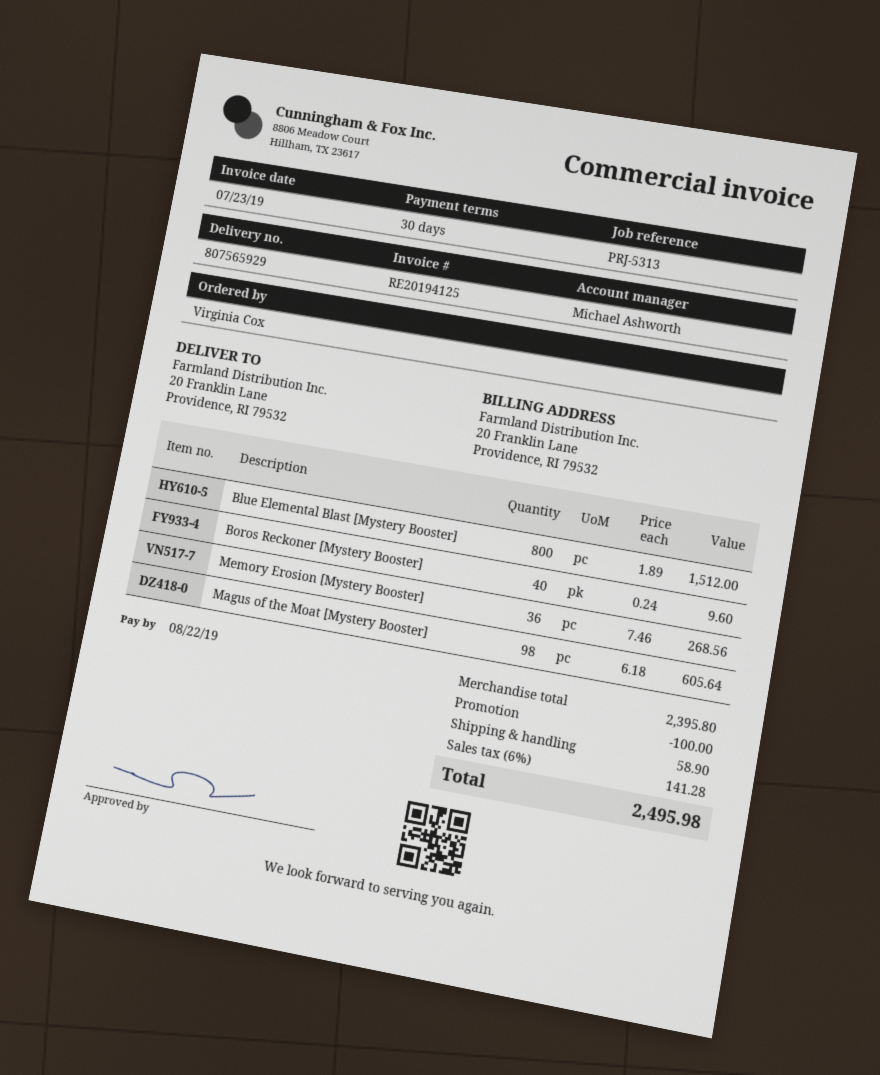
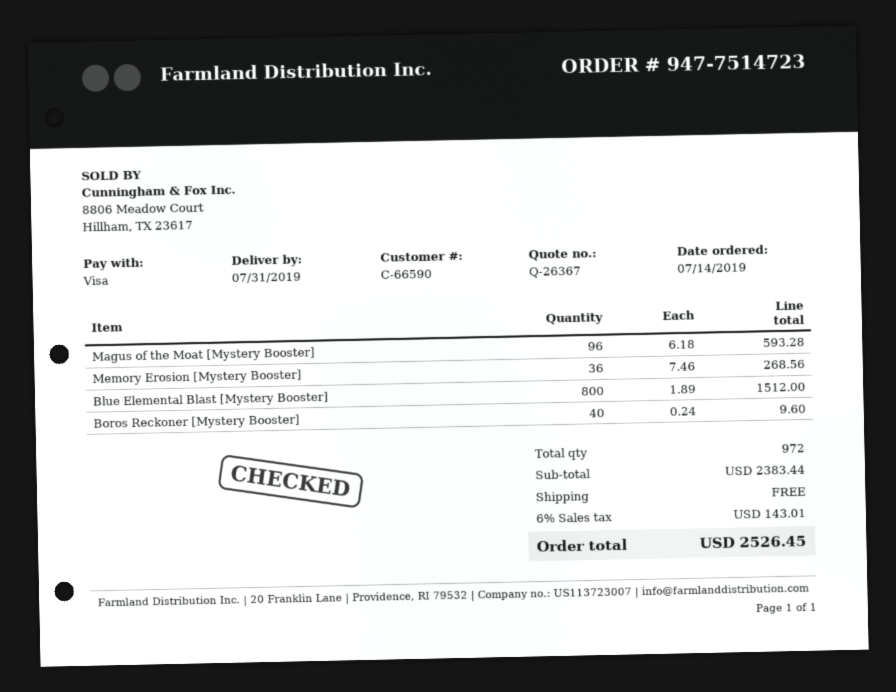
Magus of the Moat [Mystery Booster]: 98 x 6.18 = 605.64 -> 96 x 6.18 = 593.28
subtotal: 2395.80 -> 2383.44
discount: 100.00 -> none
shipping: 58.90 -> 0.00
tax: 6% = 141.28 -> 6% = 143.01
total: 2495.98 -> 2526.45

